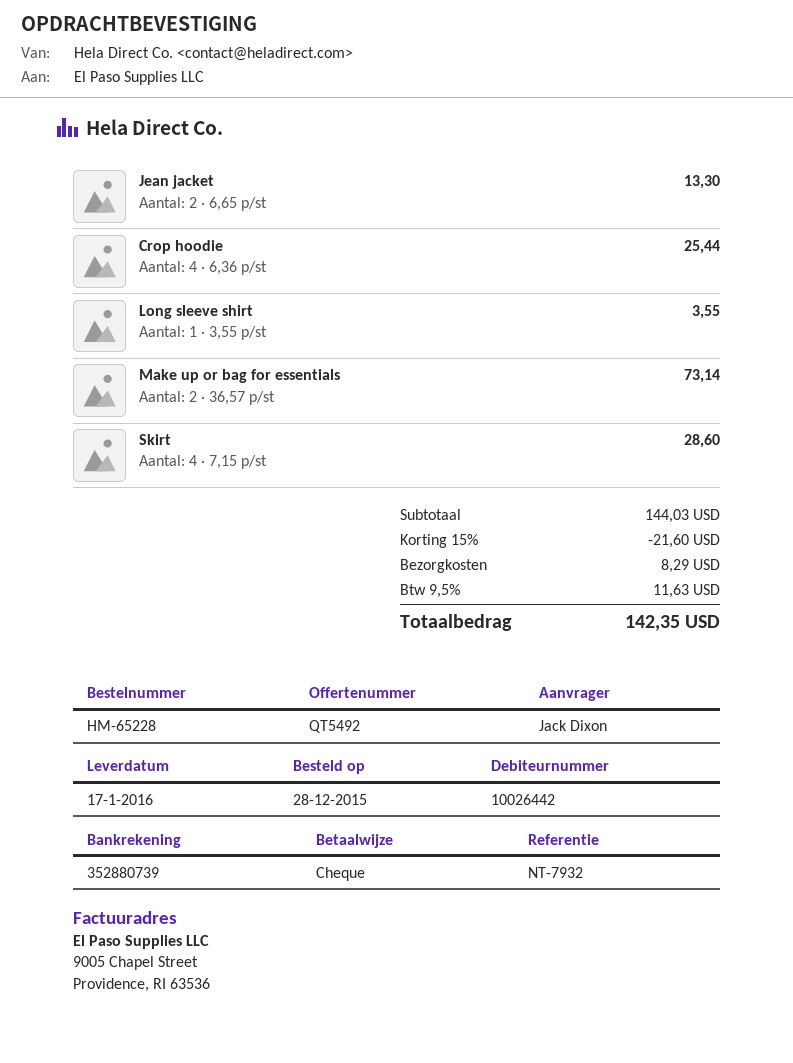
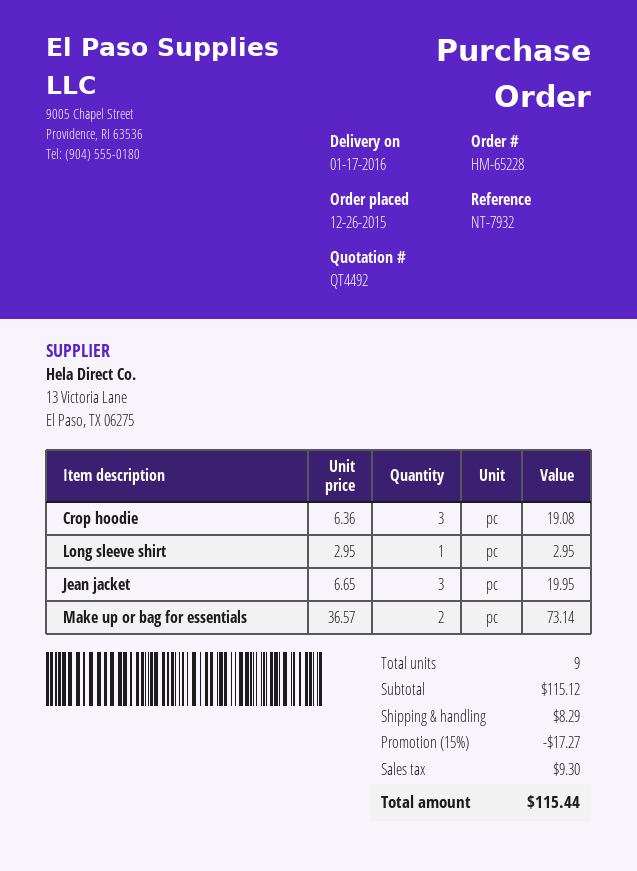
quote number: QT5492 -> QT4492
order date: 2015-12-28 -> 2015-12-26
Jean jacket: 2 x 6.65 = 13.30 -> 3 x 6.65 = 19.95
Crop hoodie: 4 x 6.36 = 25.44 -> 3 x 6.36 = 19.08
Long sleeve shirt: 1 x 3.55 = 3.55 -> 1 x 2.95 = 2.95
Skirt: 4 x 7.15 = 28.60 -> none
subtotal: 144.03 -> 115.12
discount: 15% = 21.60 -> 15% = 17.27
tax: 11.63 -> 9.30
total: 142.35 -> 115.44

